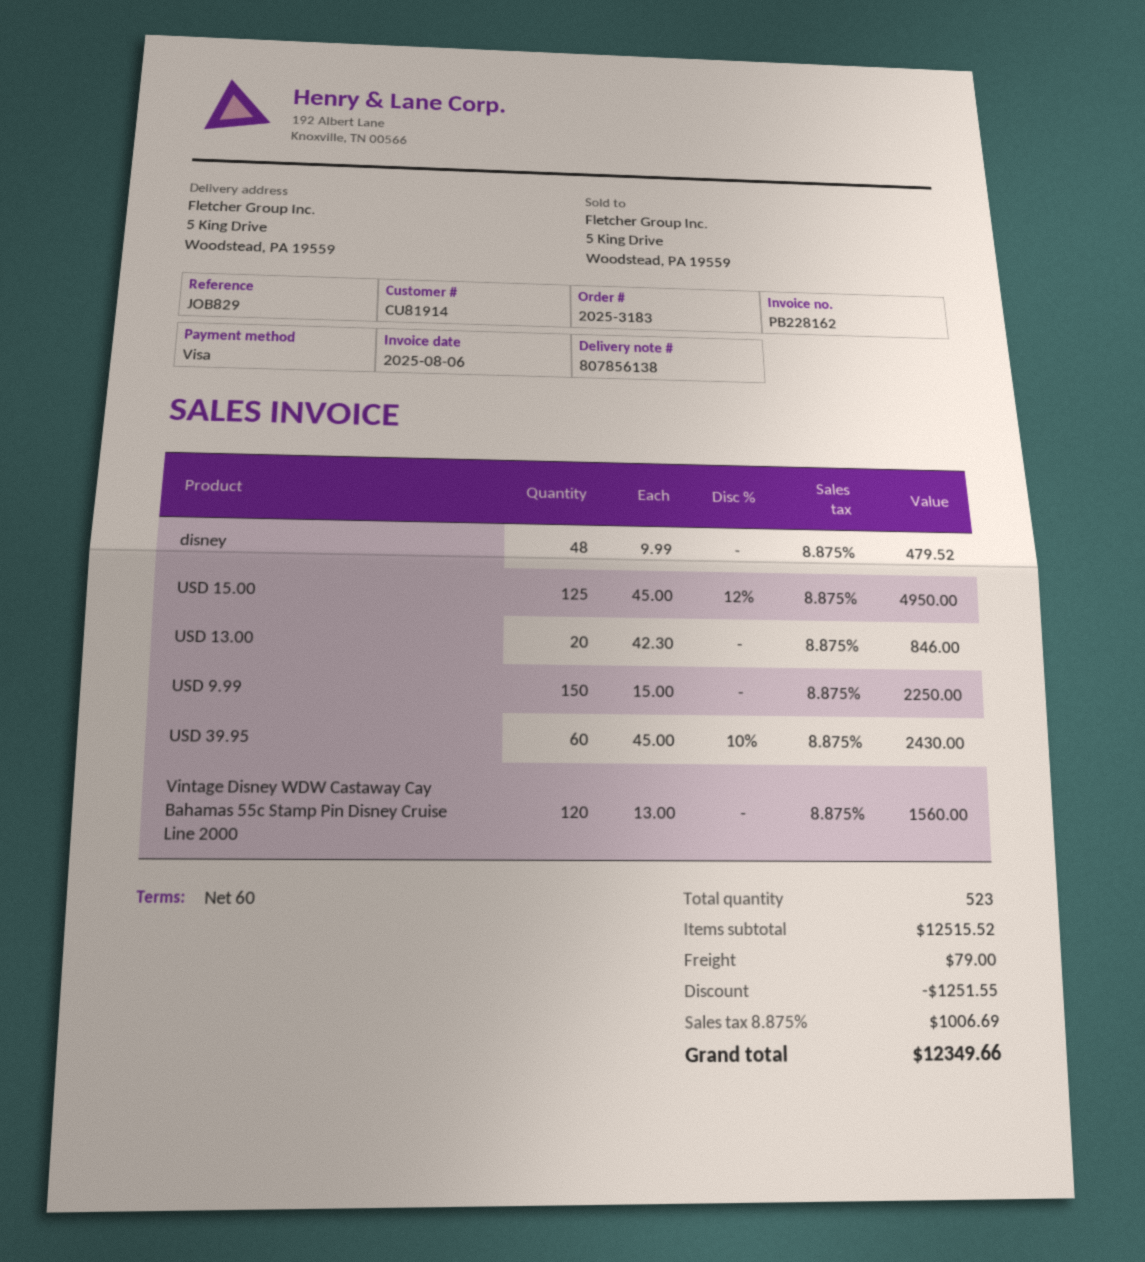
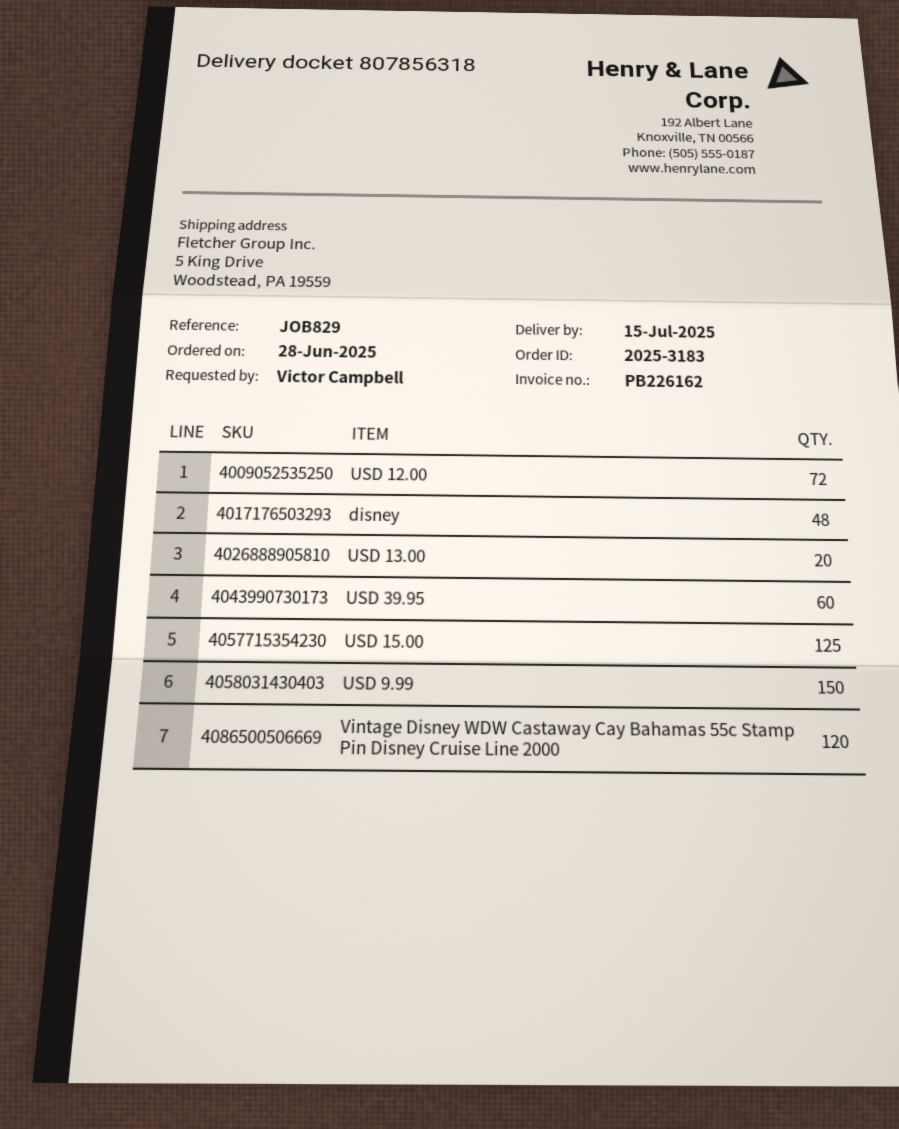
delivery note number: 807856138 -> 807856318
invoice number: PB228162 -> PB226162
USD 12.00: none -> 72

